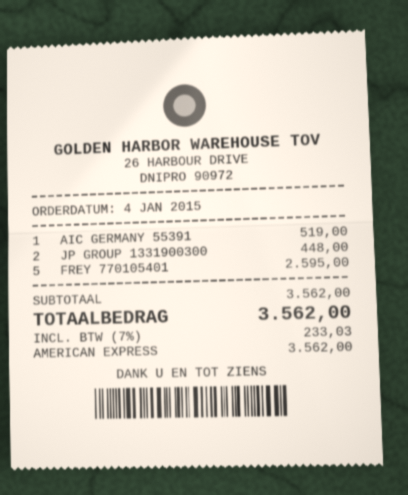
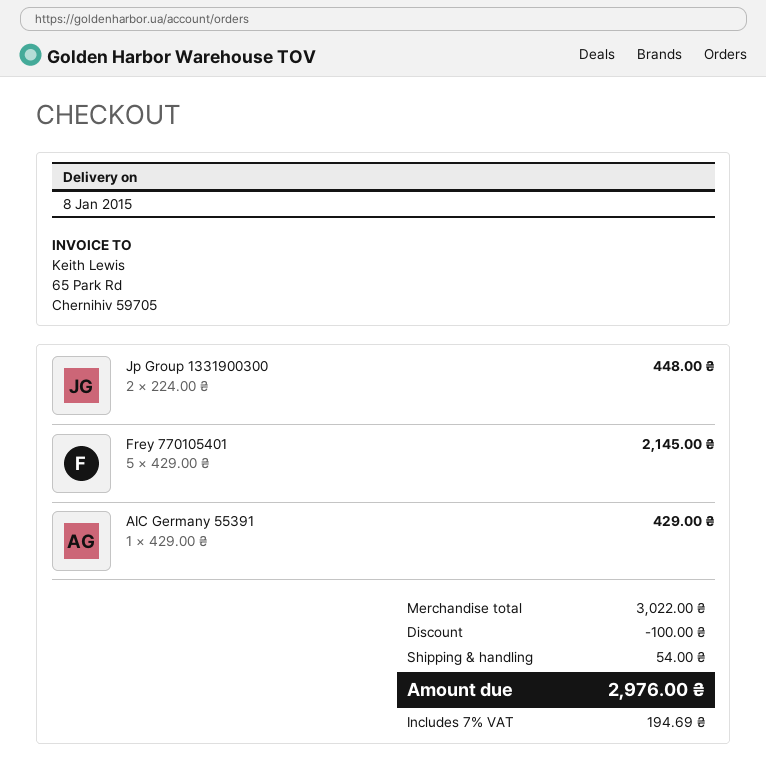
AIC GERMANY 55391: 1 for 519.00 -> 1 for 429.00
FREY 770105401: 5 for 2595.00 -> 5 for 2145.00
subtotal: 3562.00 -> 3022.00
discount: none -> 100.00
shipping: none -> 54.00
tax: 7% = 233.03 -> 7% = 194.69
total: 3562.00 -> 2976.00

